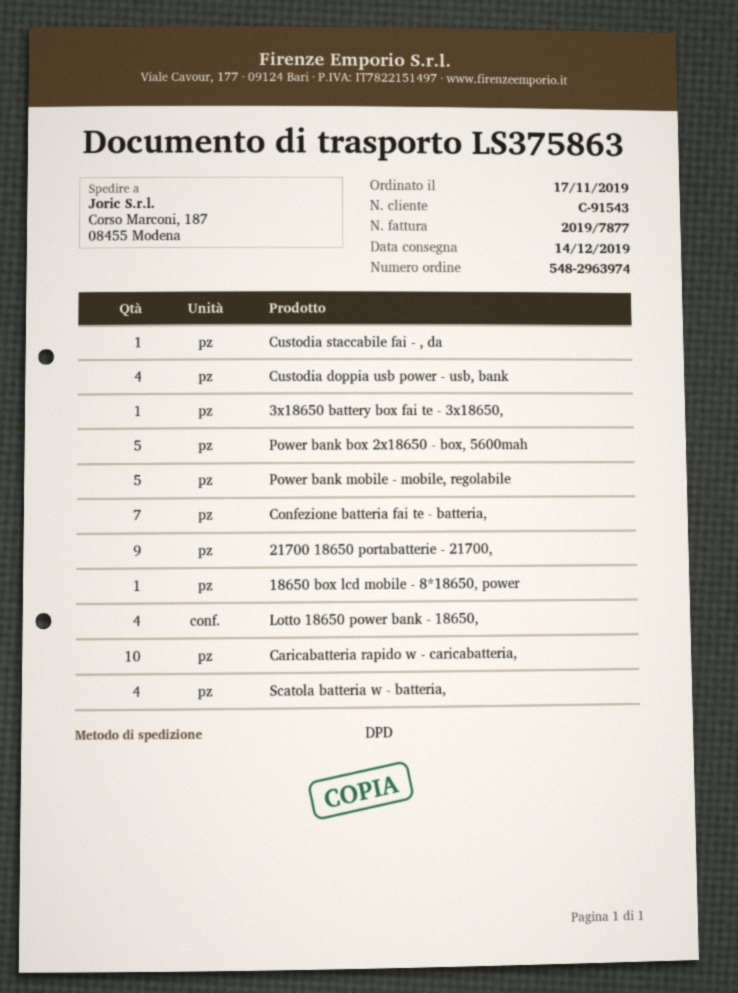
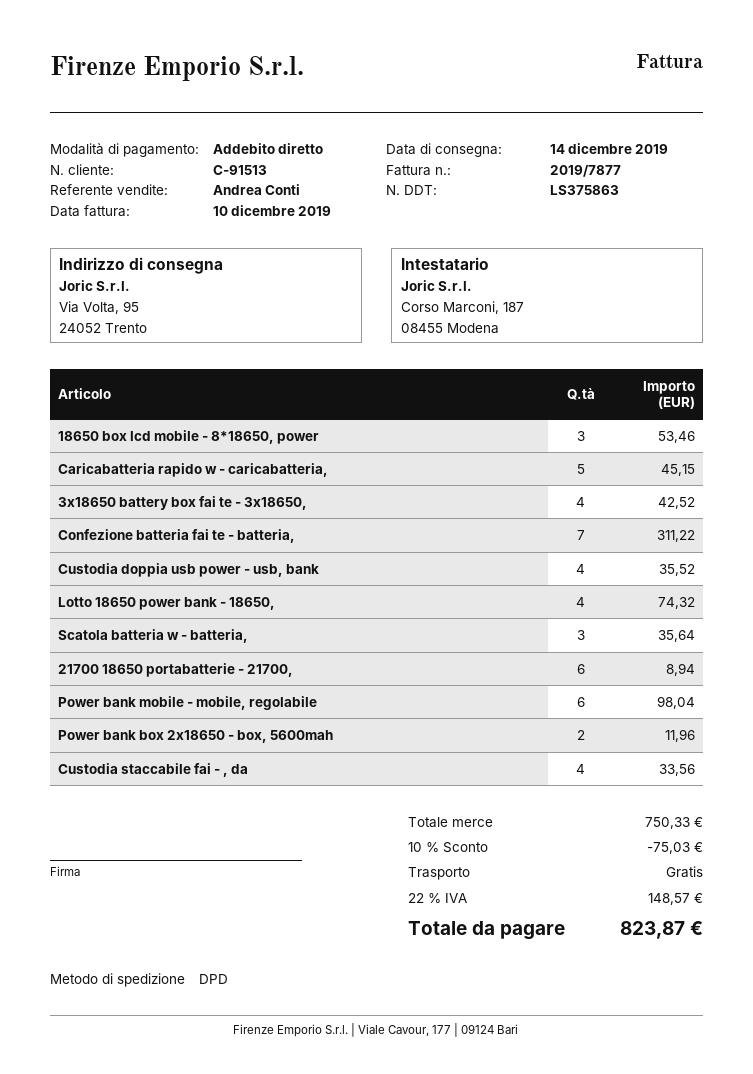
customer number: C-91543 -> C-91513
ship to: Corso Marconi, 187, 08455 Modena -> Via Volta, 95, 24052 Trento
Custodia staccabile fai - , da: 1 -> 4
3x18650 battery box fai te - 3x18650,: 1 -> 4
Power bank box 2x18650 - box, 5600mah: 5 -> 2
Power bank mobile - mobile, regolabile: 5 -> 6
21700 18650 portabatterie - 21700,: 9 -> 6
18650 box lcd mobile - 8*18650, power: 1 -> 3
Caricabatteria rapido w - caricabatteria,: 10 -> 5
Scatola batteria w - batteria,: 4 -> 3

